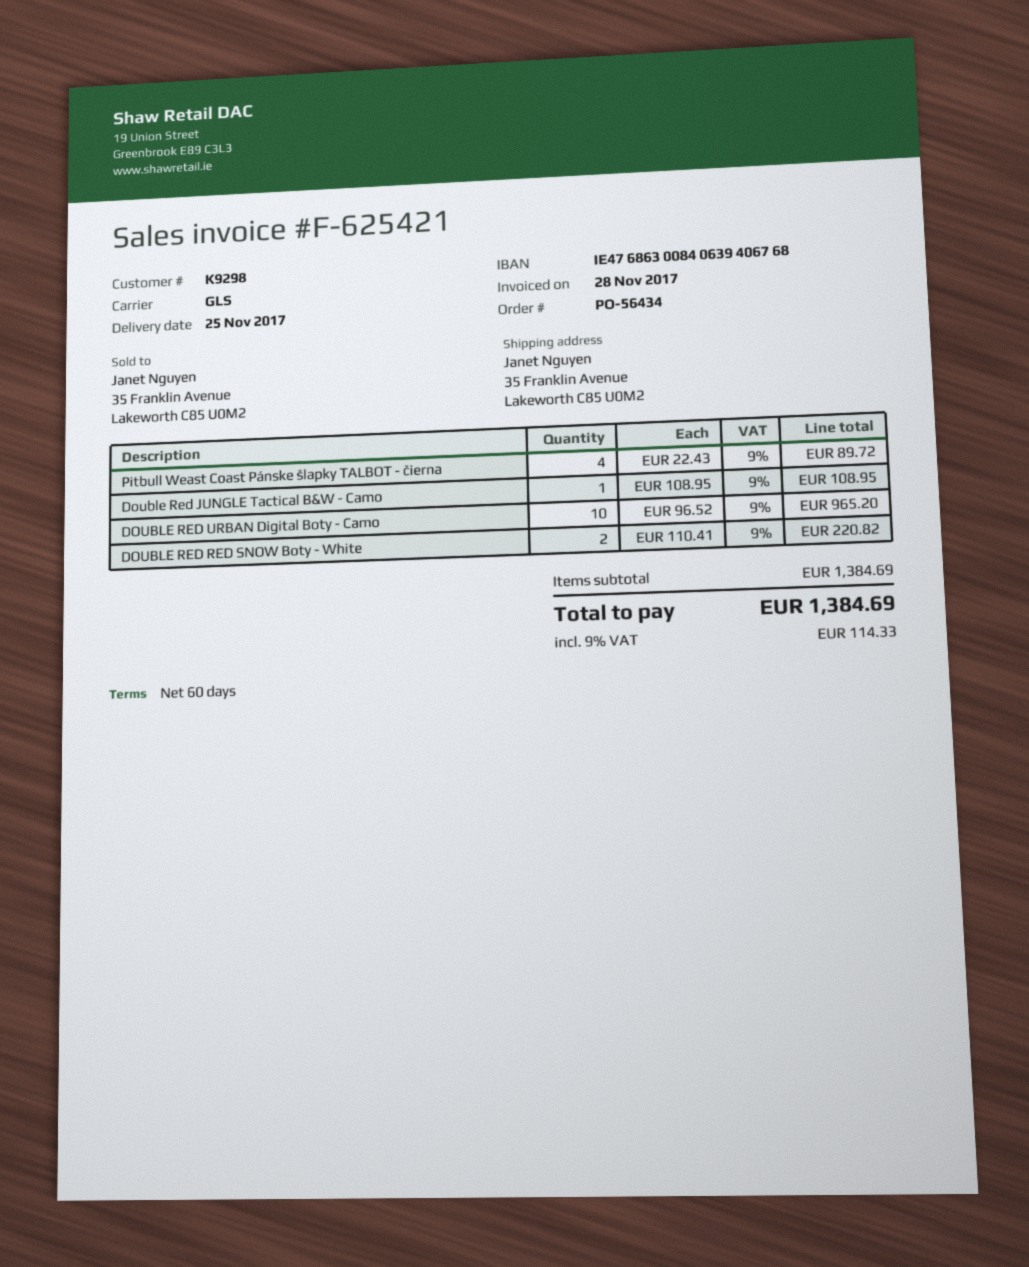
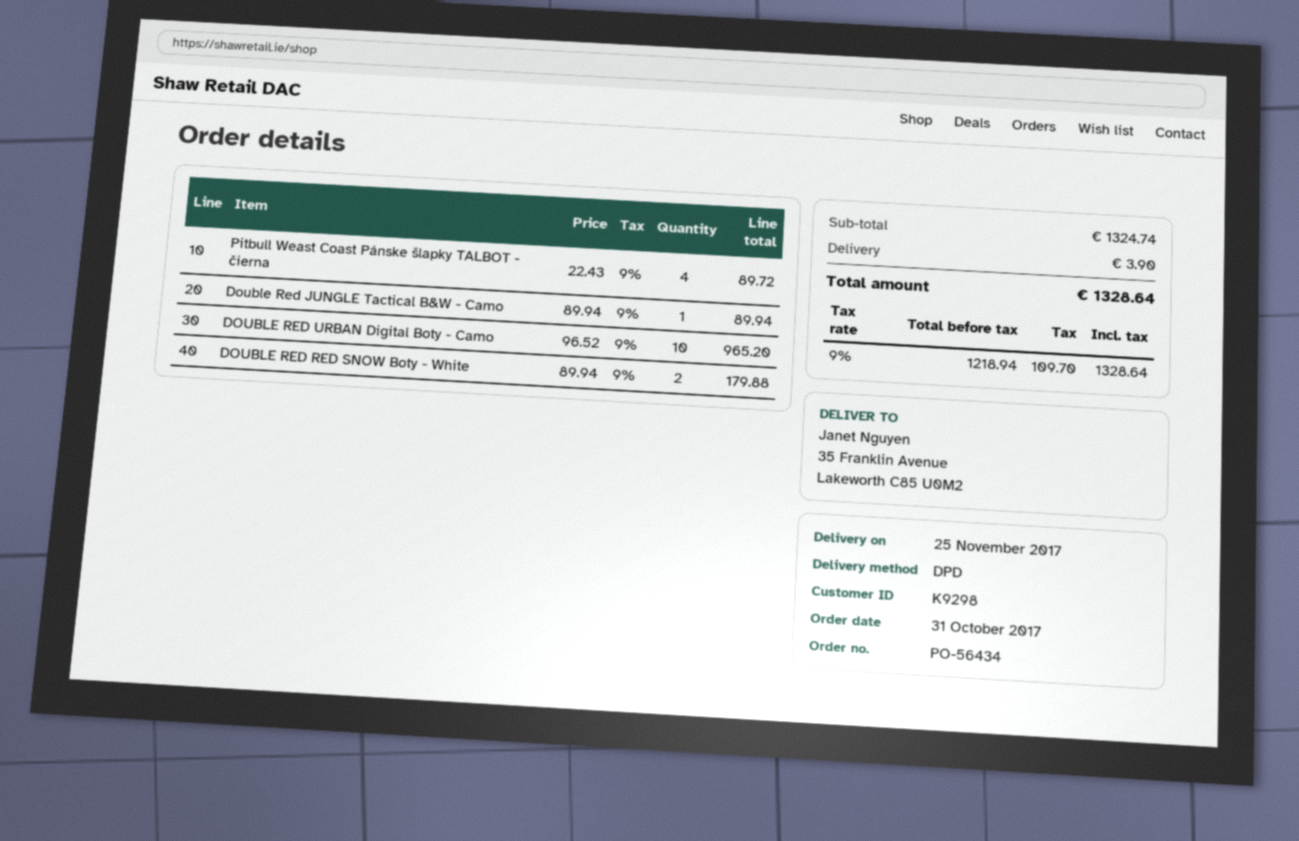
shipping method: GLS -> DPD
Double Red JUNGLE Tactical B&W - Camo: 1 x 108.95 = 108.95 -> 1 x 89.94 = 89.94
DOUBLE RED RED SNOW Boty - White: 2 x 110.41 = 220.82 -> 2 x 89.94 = 179.88
subtotal: 1384.69 -> 1324.74
shipping: none -> 3.90
tax: 9% = 114.33 -> 9% = 109.70
total: 1384.69 -> 1328.64

